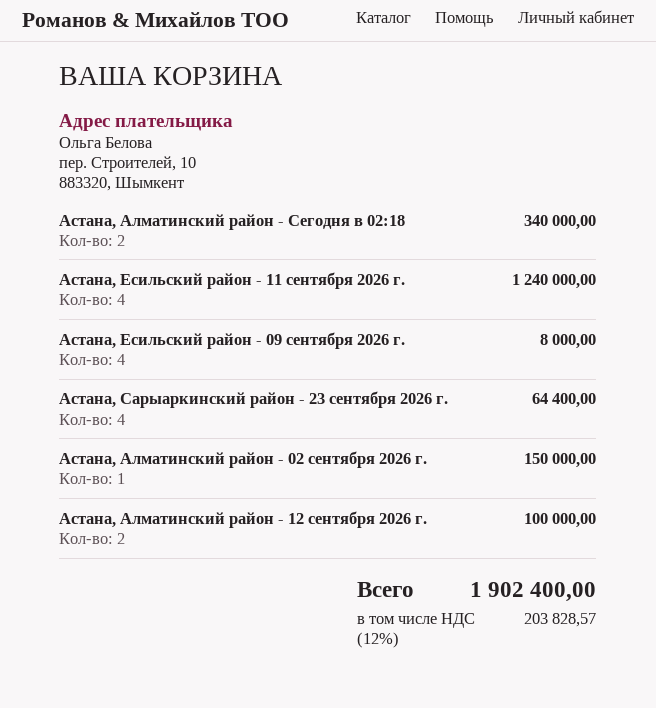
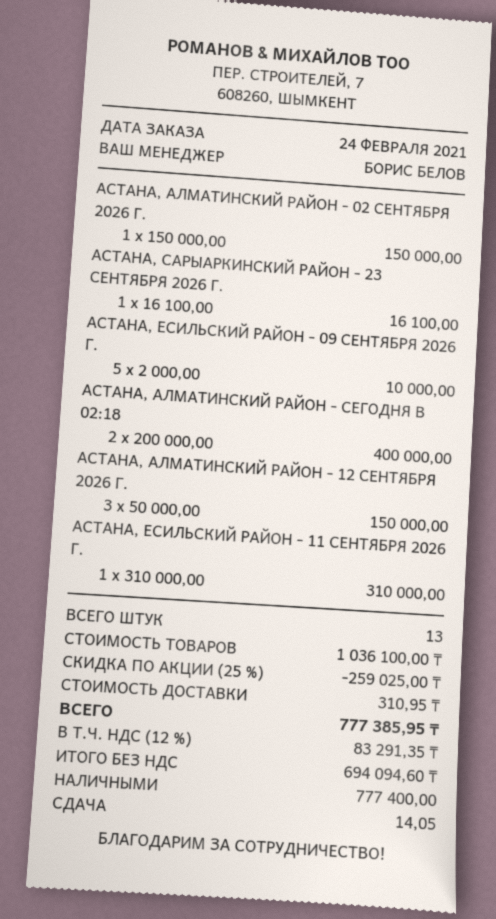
Астана, Алматинский район - Сегодня в 02:18: 2 for 340000.00 -> 2 for 400000.00
Астана, Есильский район - 11 сентября 2026 г.: 4 for 1240000.00 -> 1 for 310000.00
Астана, Есильский район - 09 сентября 2026 г.: 4 for 8000.00 -> 5 for 10000.00
Астана, Сарыаркинский район - 23 сентября 2026 г.: 4 for 64400.00 -> 1 for 16100.00
Астана, Алматинский район - 12 сентября 2026 г.: 2 for 100000.00 -> 3 for 150000.00
discount: none -> 25% = 259025.00
shipping: none -> 310.95
tax: 12% = 203828.57 -> 12% = 83291.35
total: 1902400.00 -> 777385.95

